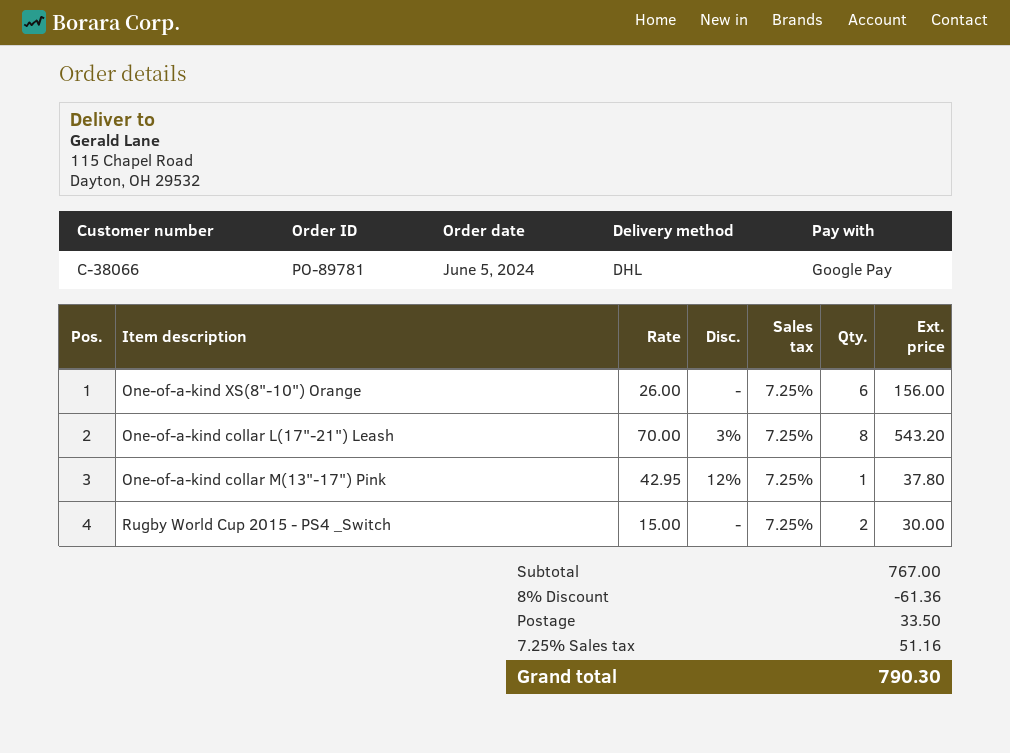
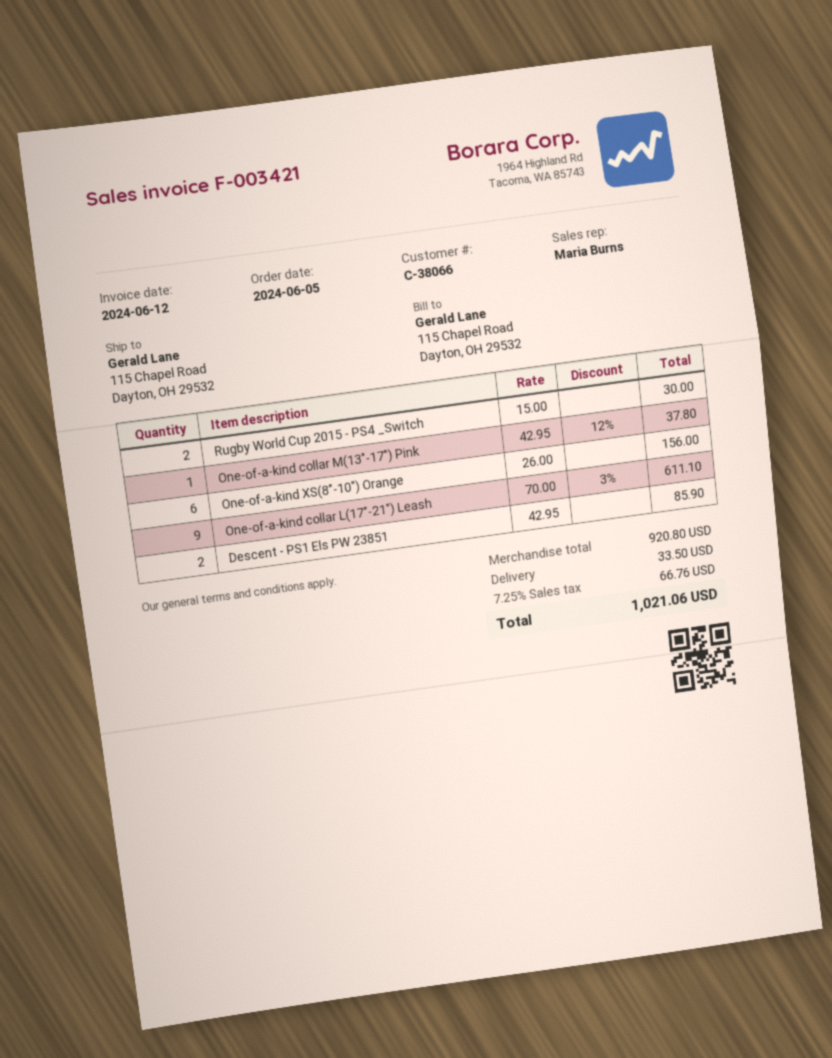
One-of-a-kind collar L(17"-21") Leash: 8 x 70.00 - 3% = 543.20 -> 9 x 70.00 - 3% = 611.10
Descent - PS1 Els PW 23851: none -> 2 x 42.95 = 85.90
subtotal: 767.00 -> 920.80
discount: 8% = 61.36 -> none
tax: 7.25% = 51.16 -> 7.25% = 66.76
total: 790.30 -> 1021.06

